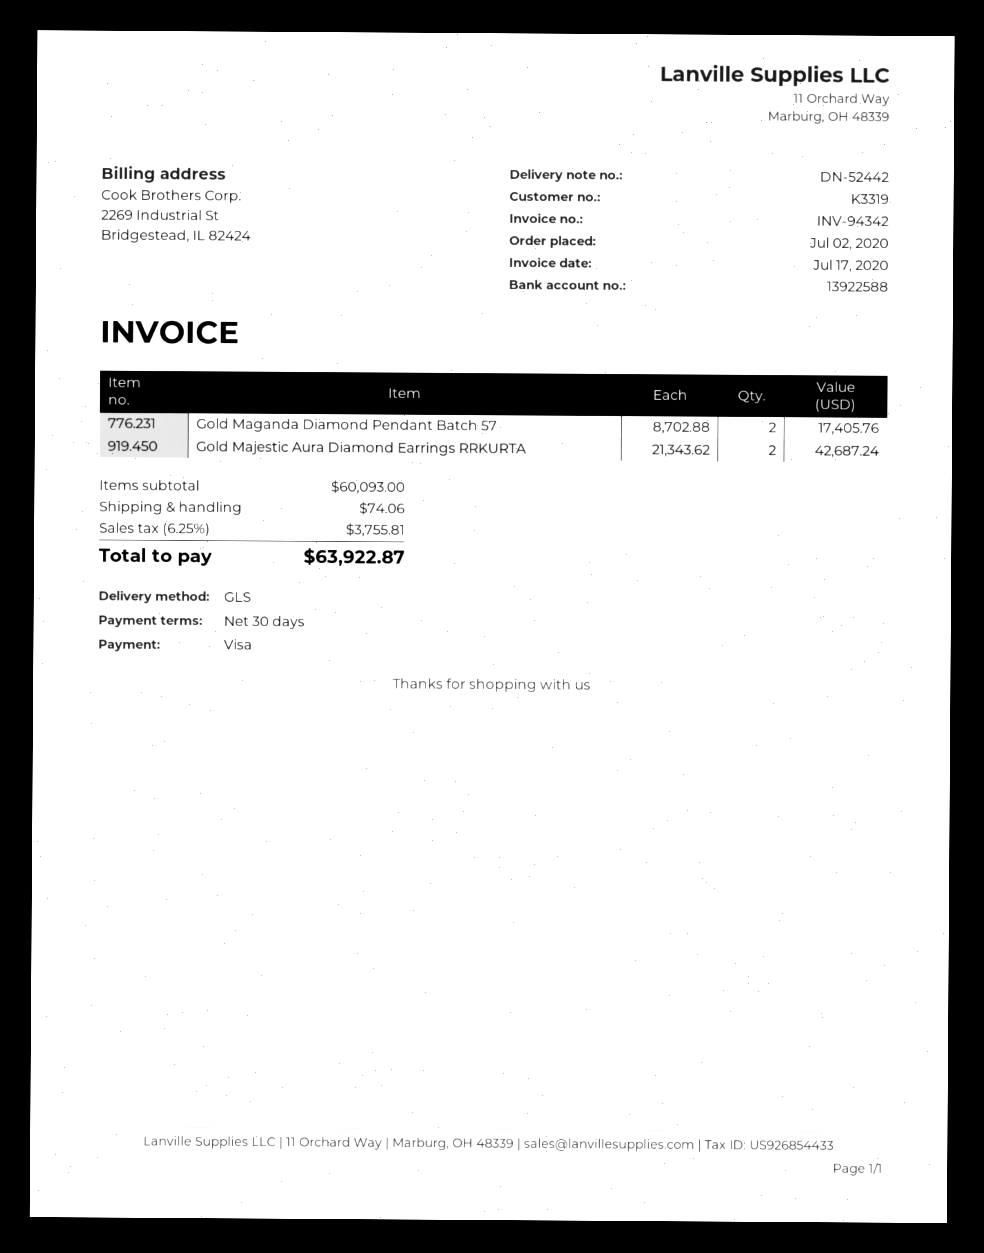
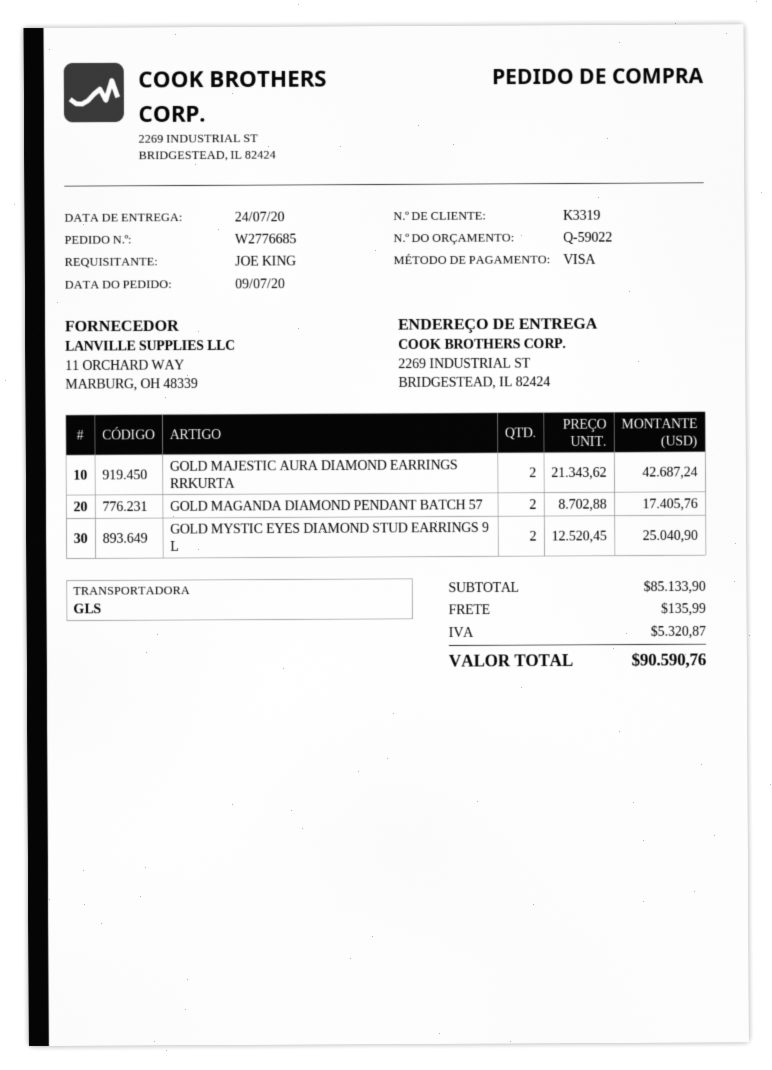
order date: 2020-07-02 -> 2020-07-09
GOLD MYSTIC EYES DIAMOND STUD EARRINGS 9 L: none -> 2 x 12520.45 = 25040.90
subtotal: 60093.00 -> 85133.90
shipping: 74.06 -> 135.99
tax: 3755.81 -> 5320.87
total: 63922.87 -> 90590.76

